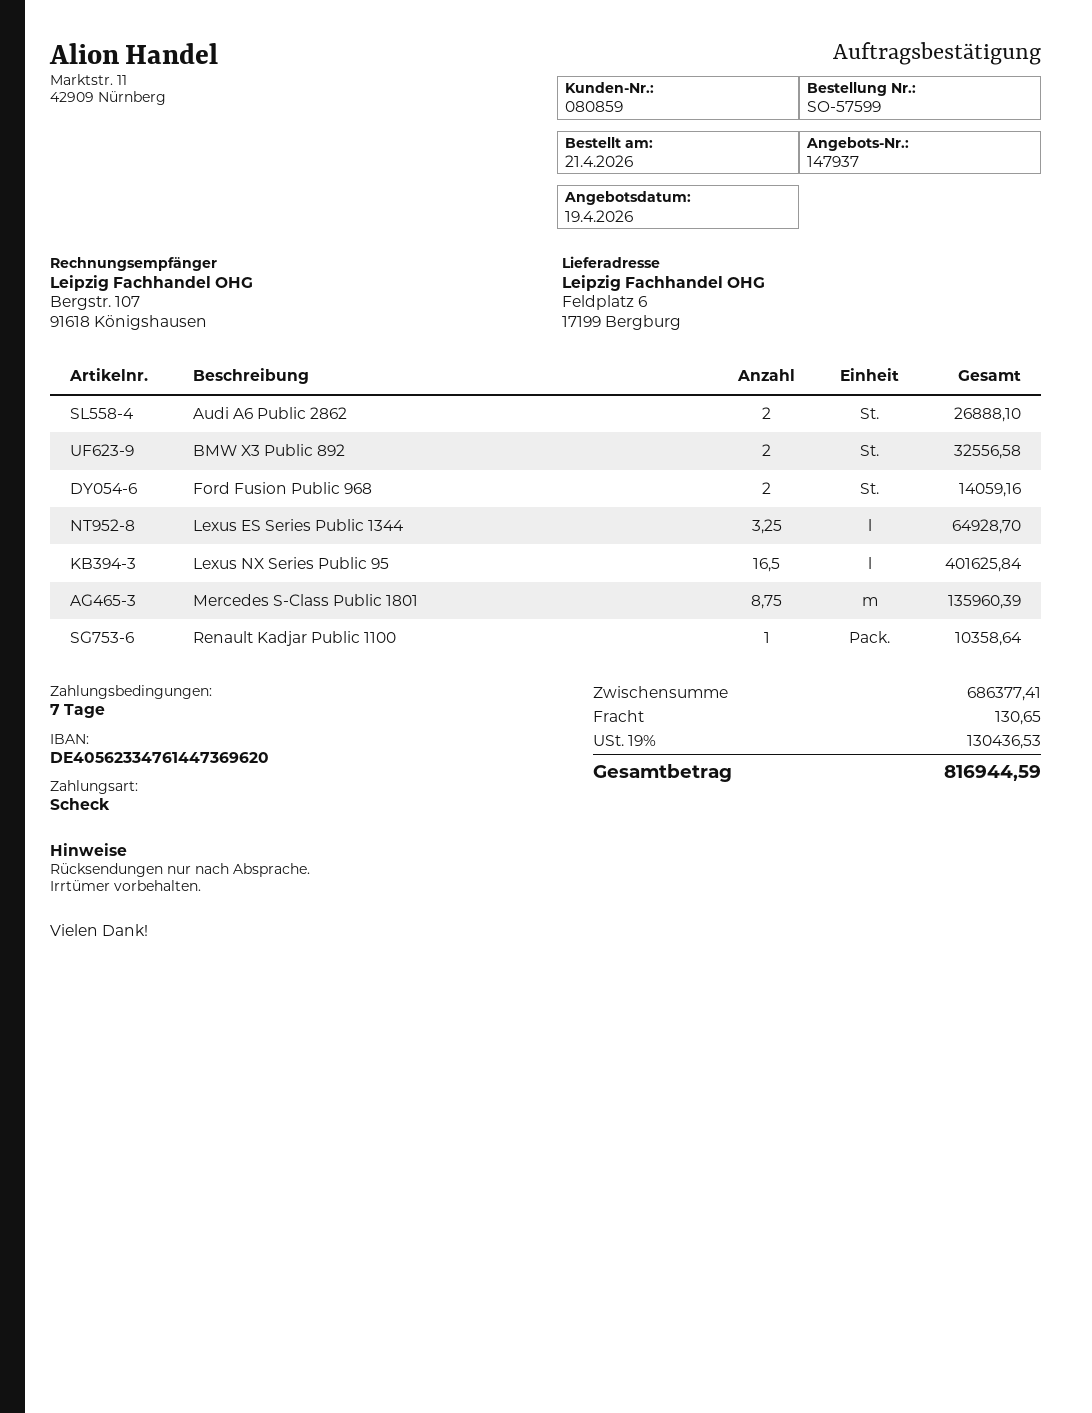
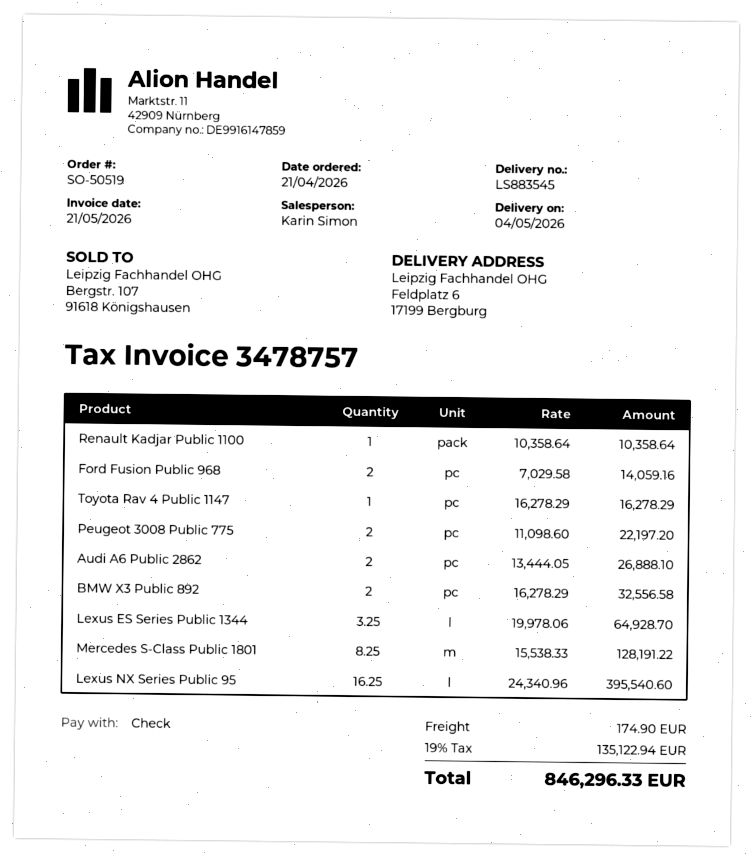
order number: SO-57599 -> SO-50519
Lexus NX Series Public 95: 16.5 for 401625.84 -> 16.25 for 395540.60
Mercedes S-Class Public 1801: 8.75 for 135960.39 -> 8.25 for 128191.22
Toyota Rav 4 Public 1147: none -> 1 for 16278.29
Peugeot 3008 Public 775: none -> 2 for 22197.20
shipping: 130.65 -> 174.90
tax: 19% = 130436.53 -> 19% = 135122.94
total: 816944.59 -> 846296.33

